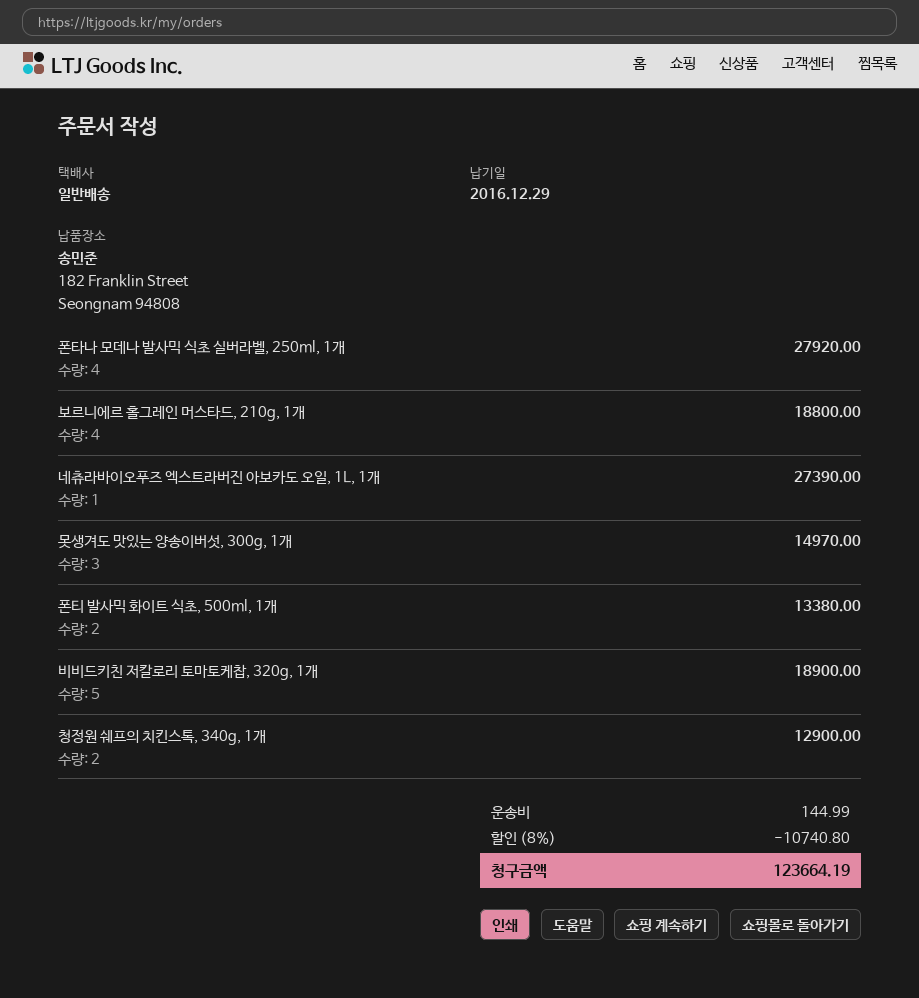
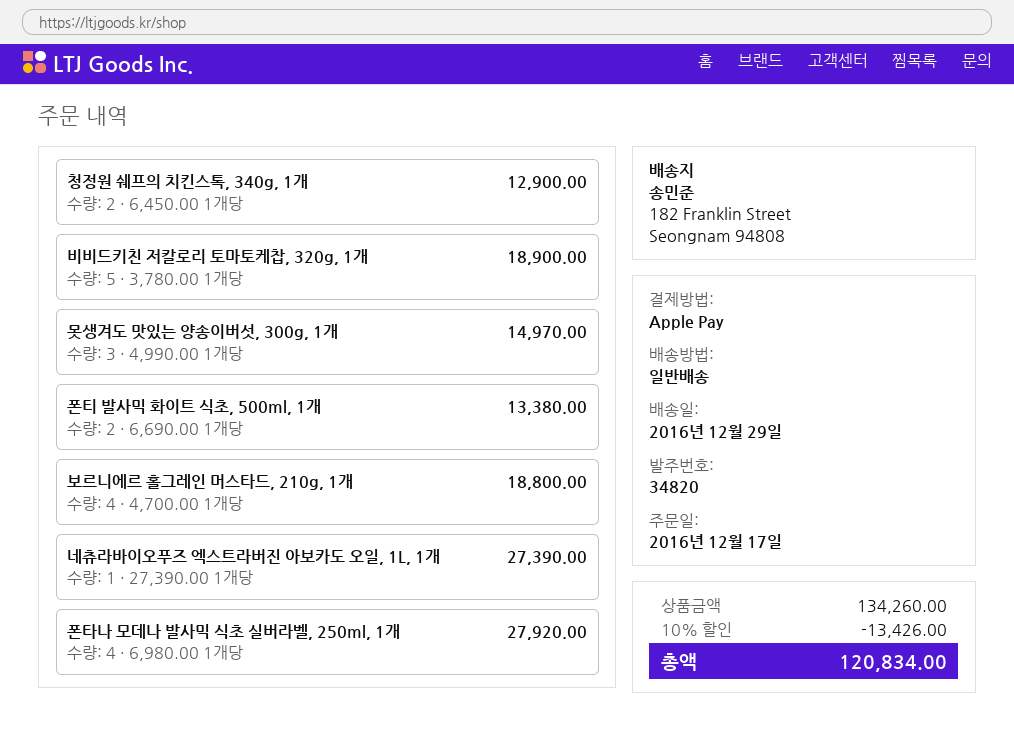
discount: 8% = 10740.80 -> 10% = 13426.00
shipping: 144.99 -> none
total: 123664.19 -> 120834.00

